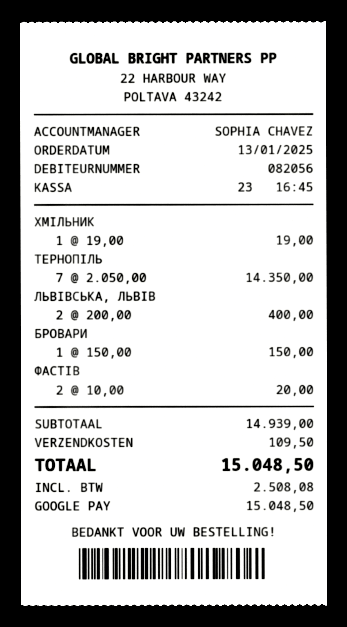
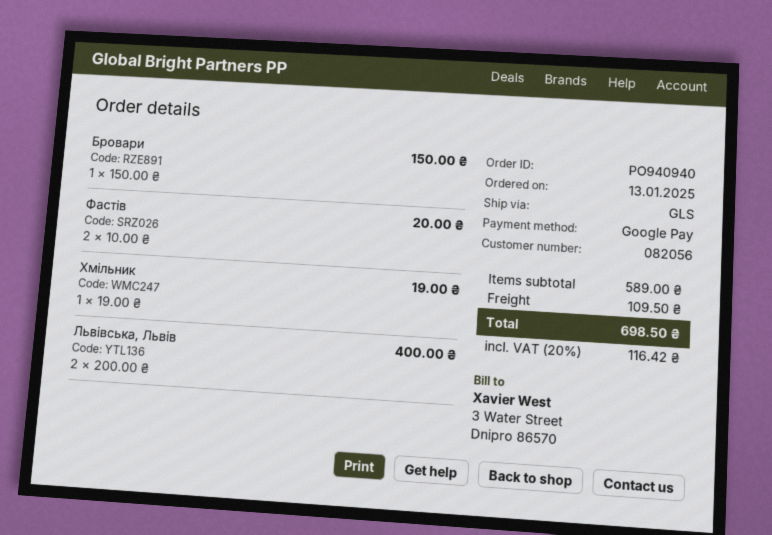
ТЕРНОПІЛЬ: 7 x 2050.00 = 14350.00 -> none
subtotal: 14939.00 -> 589.00
tax: 2508.08 -> 116.42
total: 15048.50 -> 698.50

